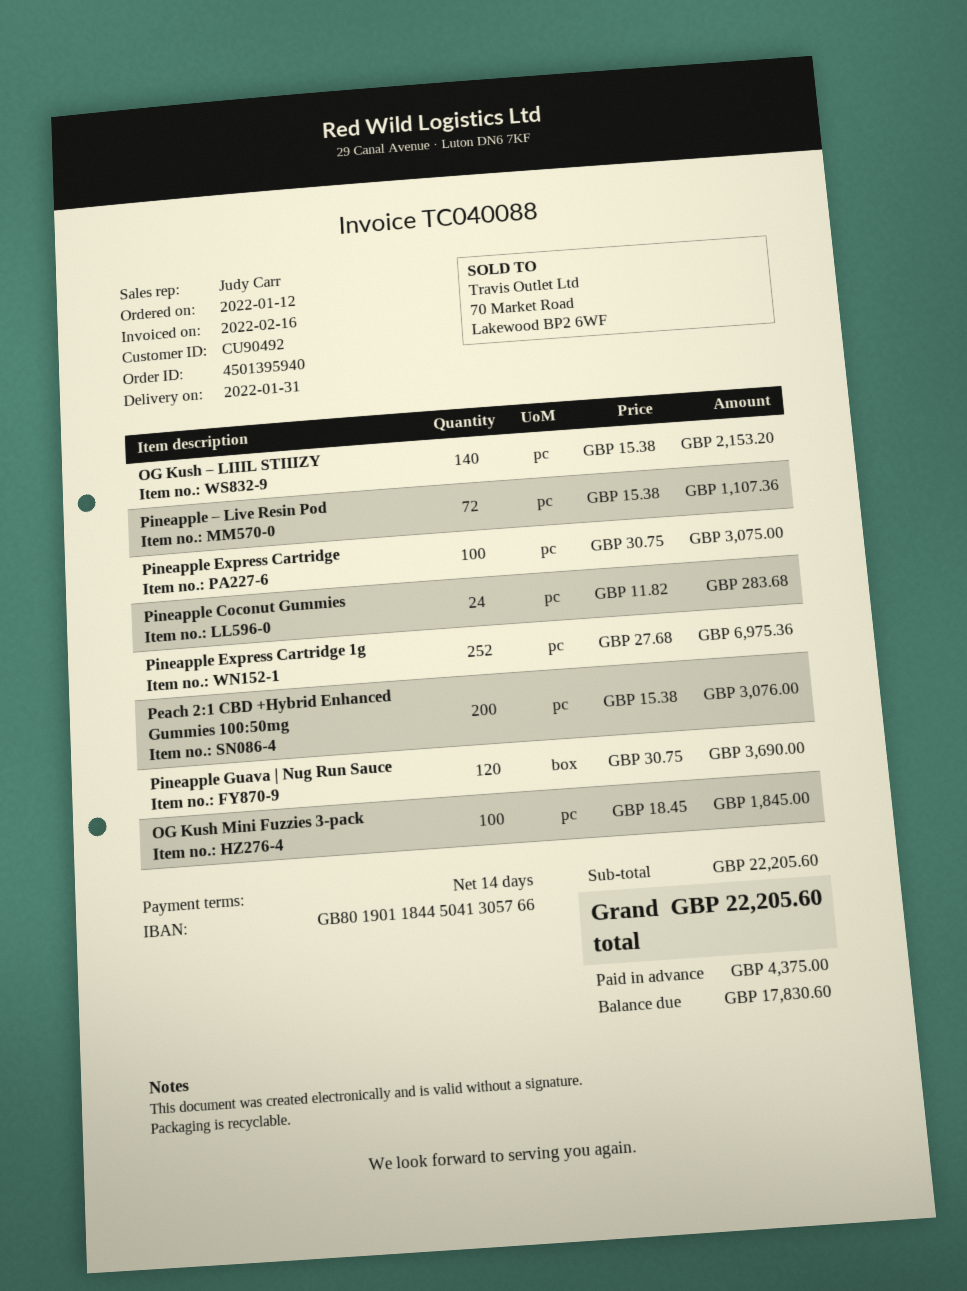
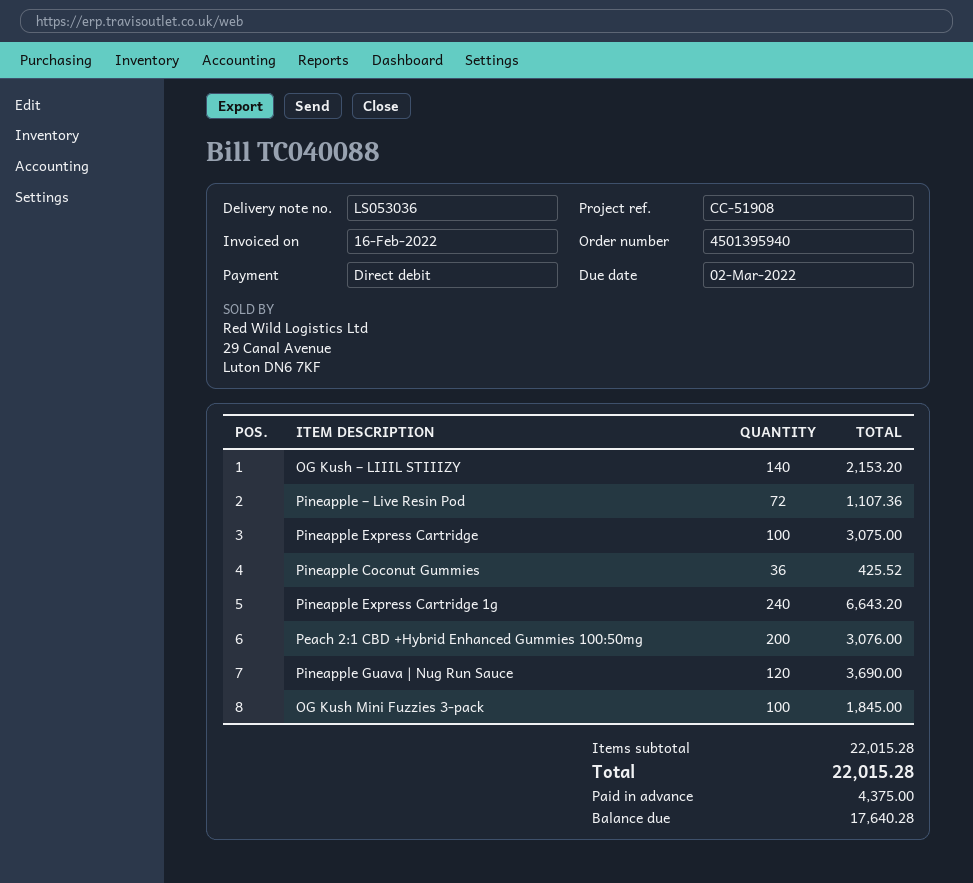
Pineapple Coconut Gummies: 24 for 283.68 -> 36 for 425.52
Pineapple Express Cartridge 1g: 252 for 6975.36 -> 240 for 6643.20
subtotal: 22205.60 -> 22015.28
total: 22205.60 -> 22015.28
balance: 17830.60 -> 17640.28

